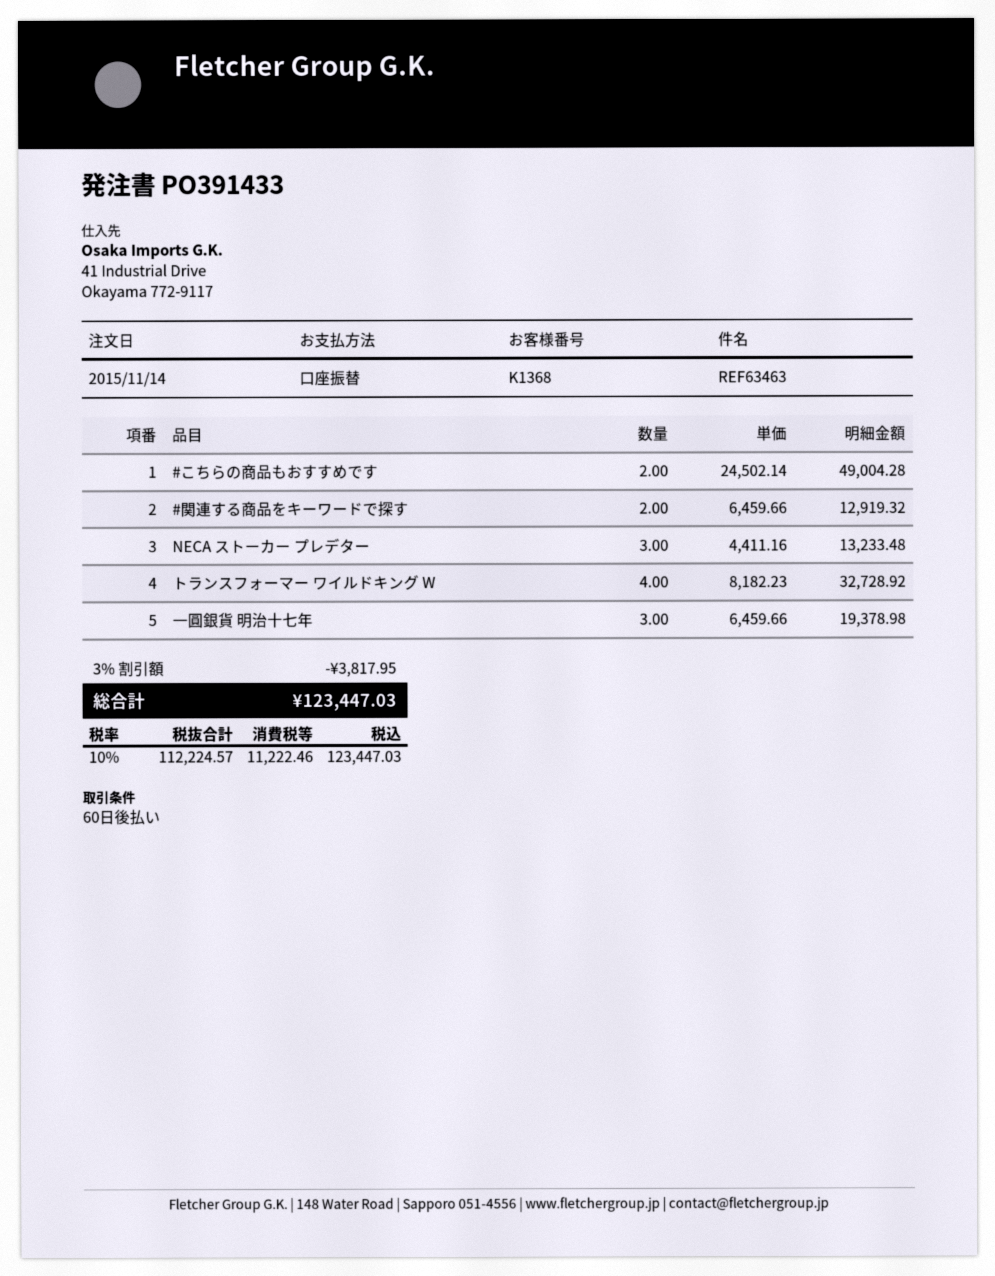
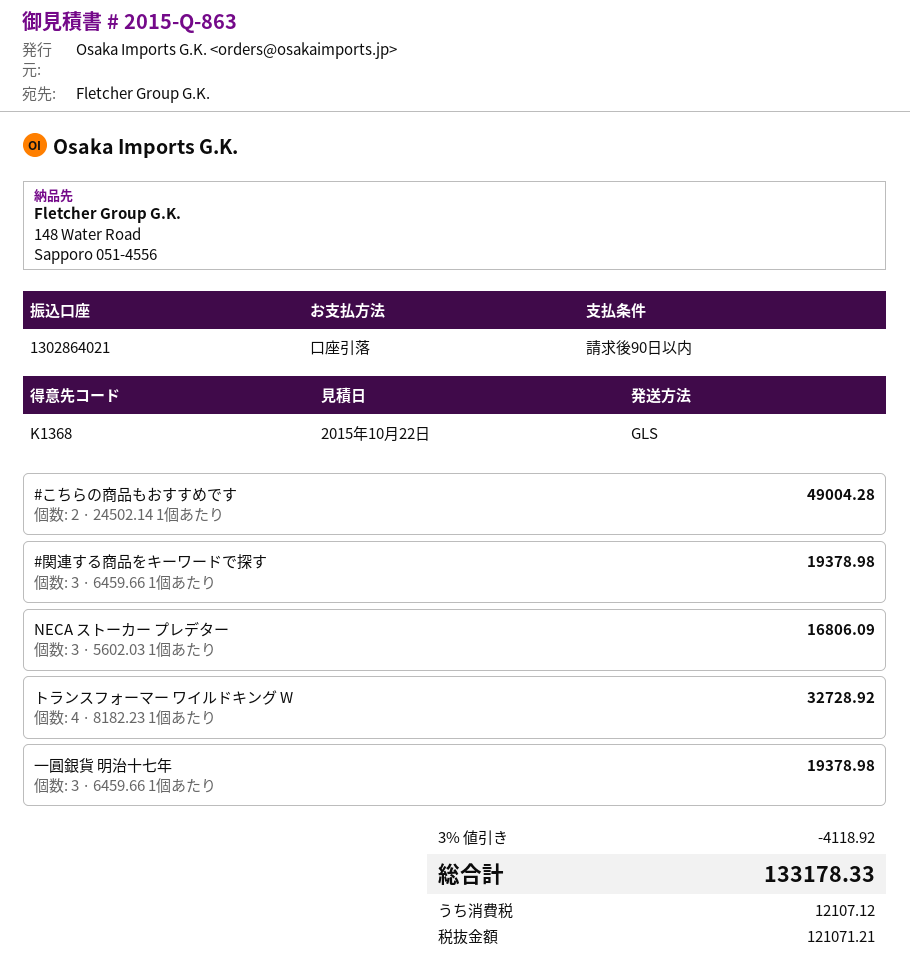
payment terms: 60 days -> 90 days
#関連する商品をキーワードで探す: 2 x 6459.66 = 12919.32 -> 3 x 6459.66 = 19378.98
NECA ストーカー プレデター: 3 x 4411.16 = 13233.48 -> 3 x 5602.03 = 16806.09
discount: 3% = 3817.95 -> 3% = 4118.92
net: 112224.57 -> 121071.21
tax: 11222.46 -> 12107.12
total: 123447.03 -> 133178.33

